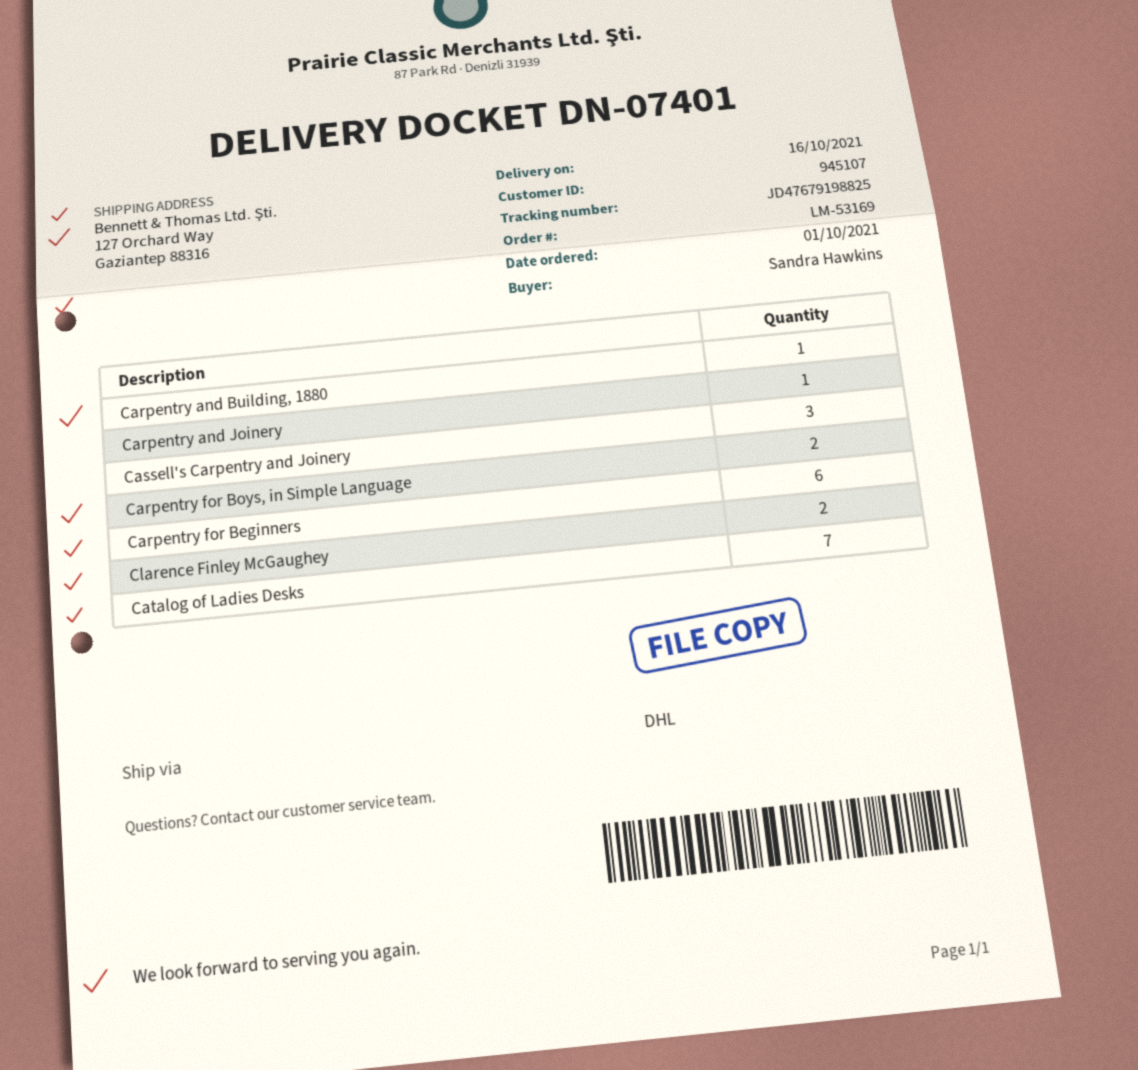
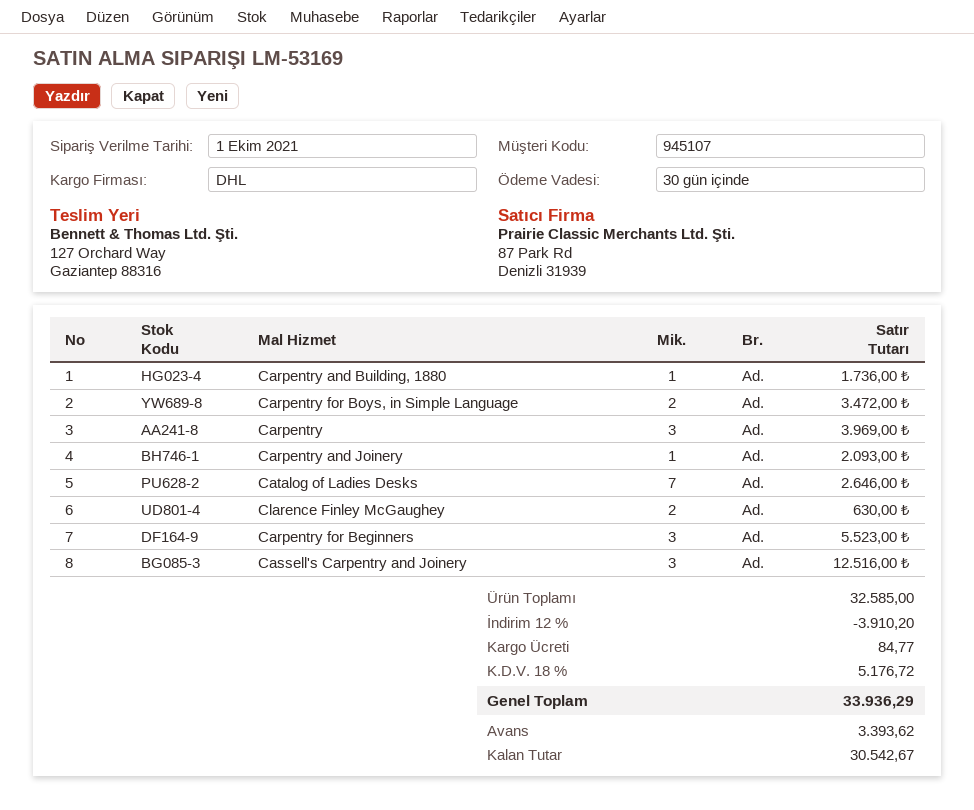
Carpentry for Beginners: 6 -> 3
Carpentry: none -> 3

